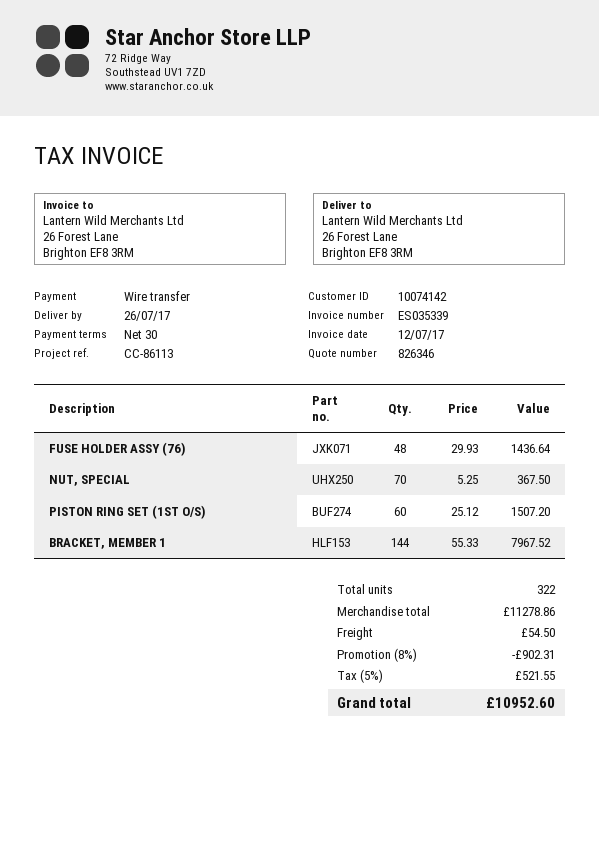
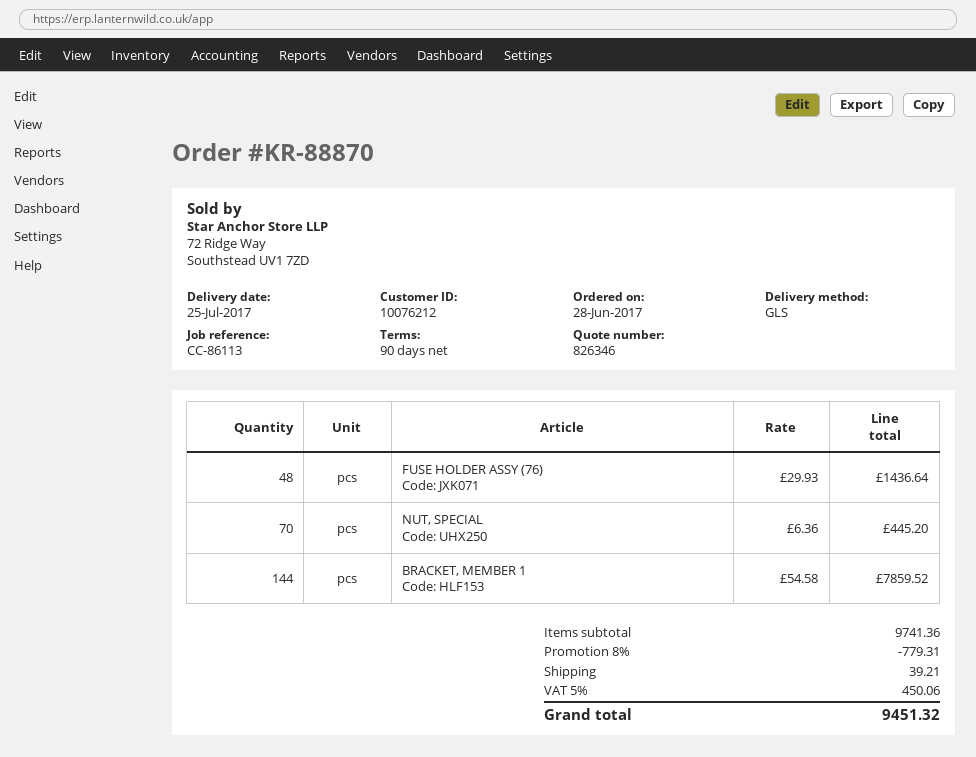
delivery date: 2017-07-26 -> 2017-07-25
payment terms: 30 days -> 90 days
customer number: 10074142 -> 10076212
NUT, SPECIAL: 70 x 5.25 = 367.50 -> 70 x 6.36 = 445.20
PISTON RING SET (1ST O/S): 60 x 25.12 = 1507.20 -> none
BRACKET, MEMBER 1: 144 x 55.33 = 7967.52 -> 144 x 54.58 = 7859.52
subtotal: 11278.86 -> 9741.36
discount: 8% = 902.31 -> 8% = 779.31
shipping: 54.50 -> 39.21
tax: 5% = 521.55 -> 5% = 450.06
total: 10952.60 -> 9451.32

